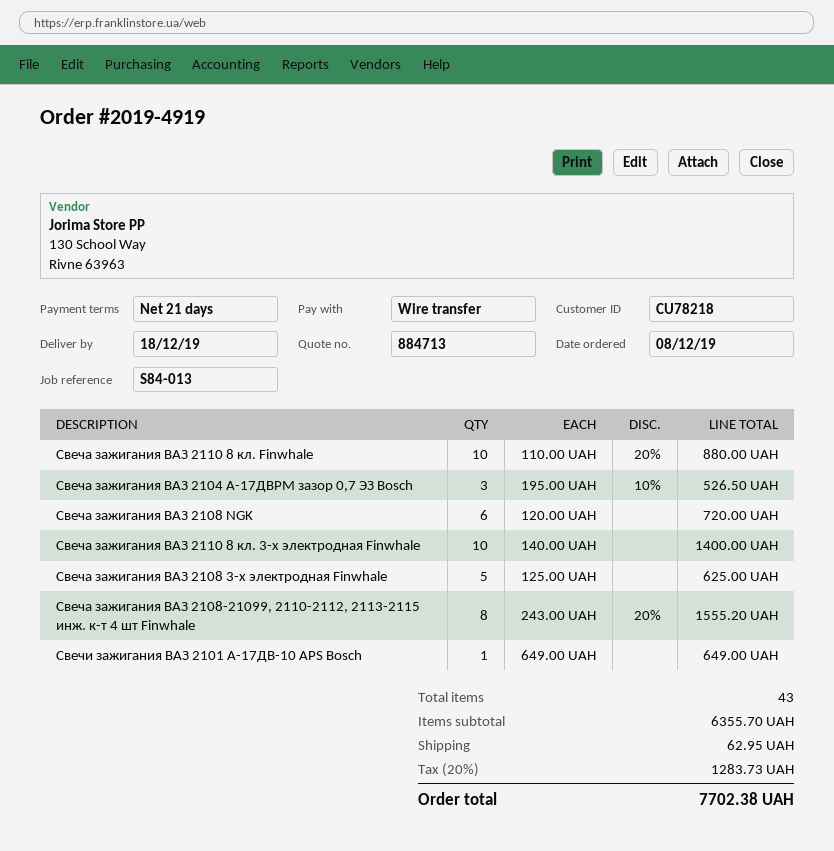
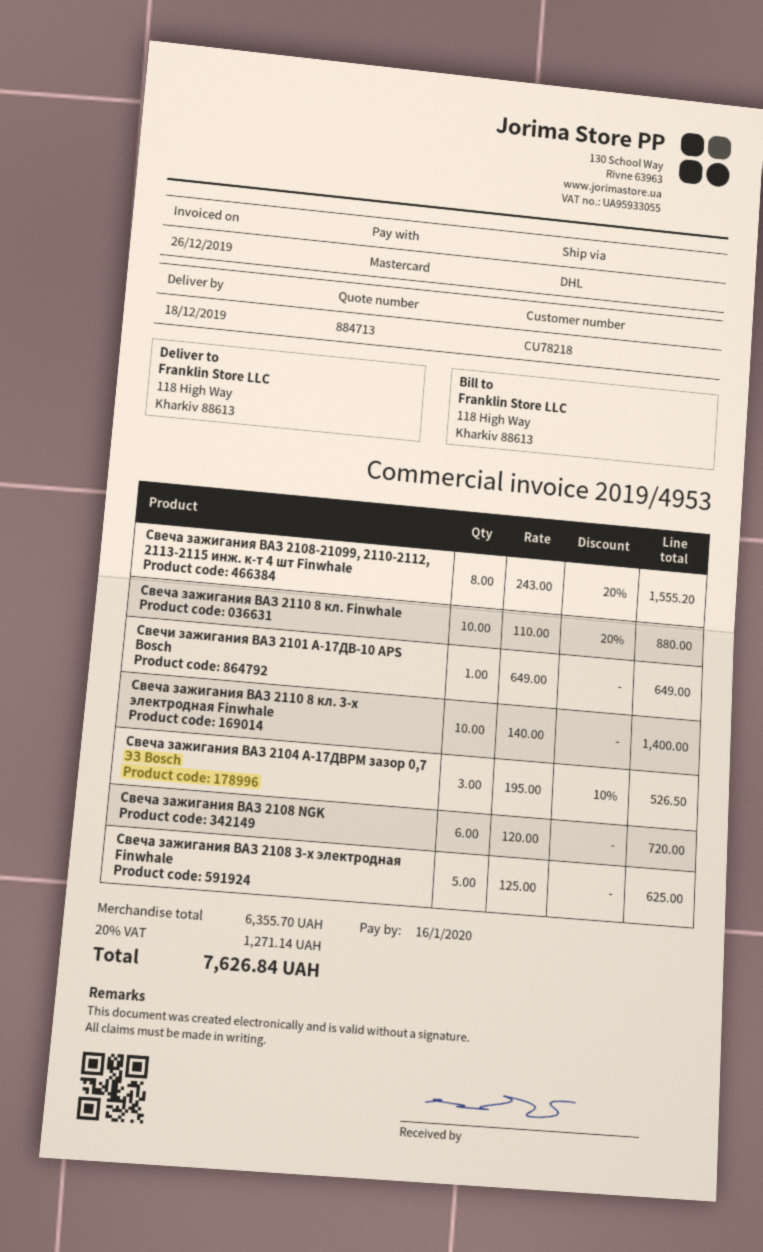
payment method: bank transfer -> Mastercard
shipping: 62.95 -> none
tax: 20% = 1283.73 -> 20% = 1271.14
total: 7702.38 -> 7626.84

